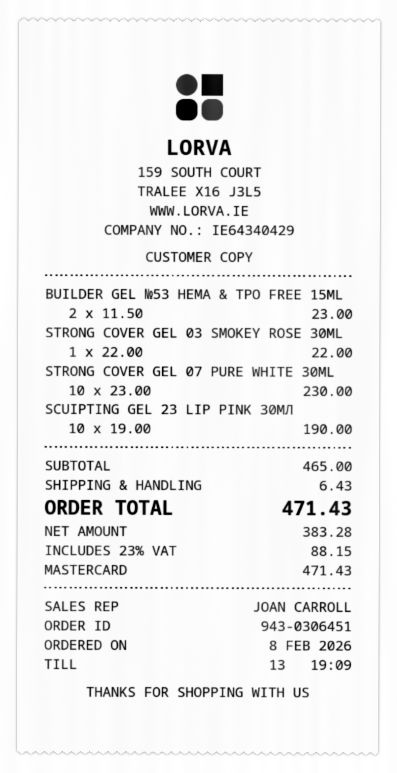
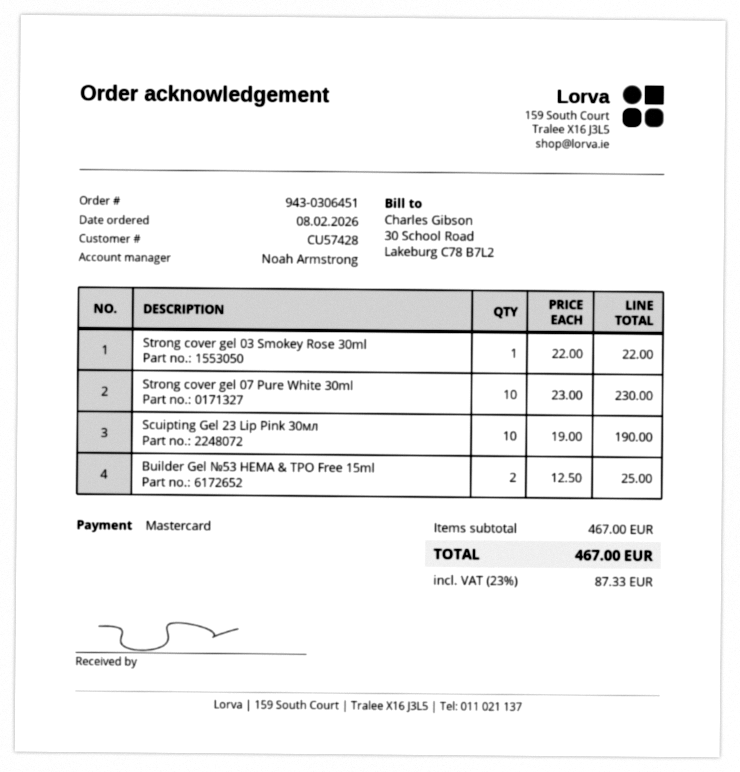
sales rep: JOAN CARROLL -> Noah Armstrong
BUILDER GEL №53 HEMA & TPO FREE 15ML: 2 x 11.50 = 23.00 -> 2 x 12.50 = 25.00
subtotal: 465.00 -> 467.00
shipping: 6.43 -> none
tax: 23% = 88.15 -> 23% = 87.33
total: 471.43 -> 467.00

